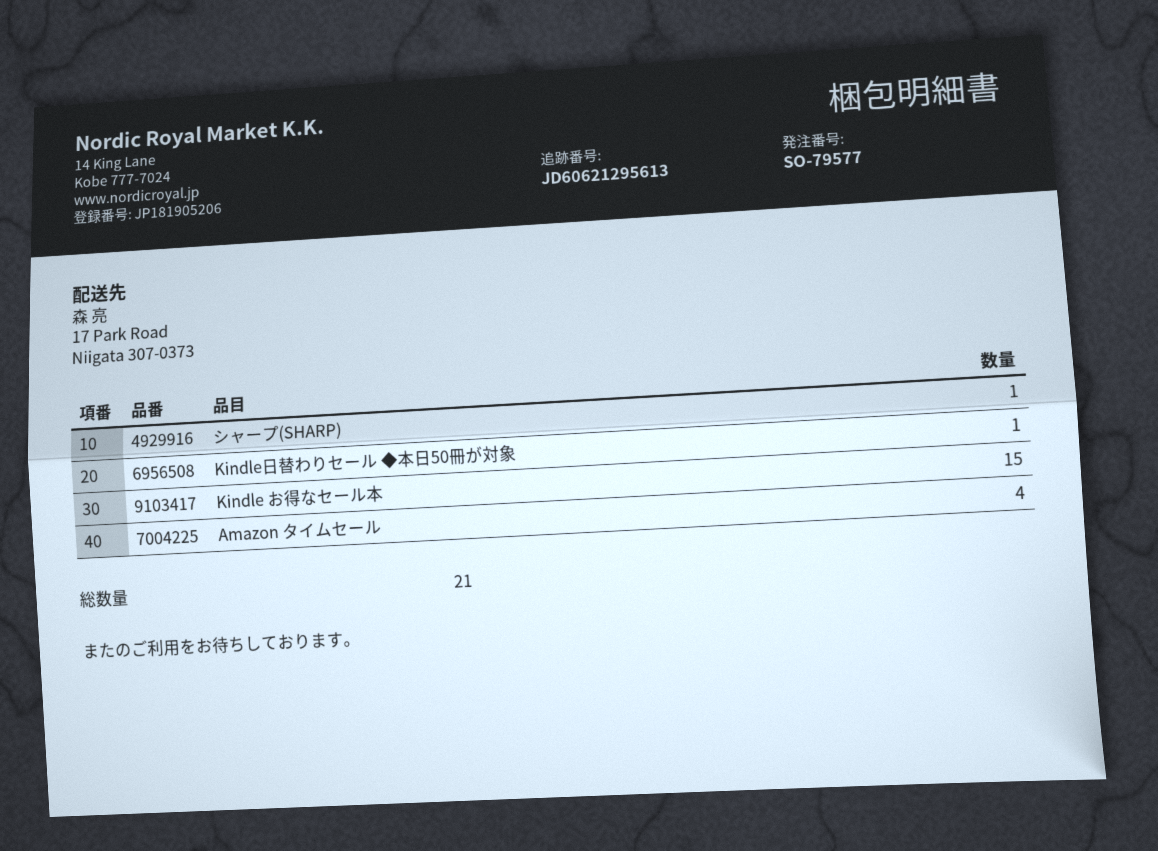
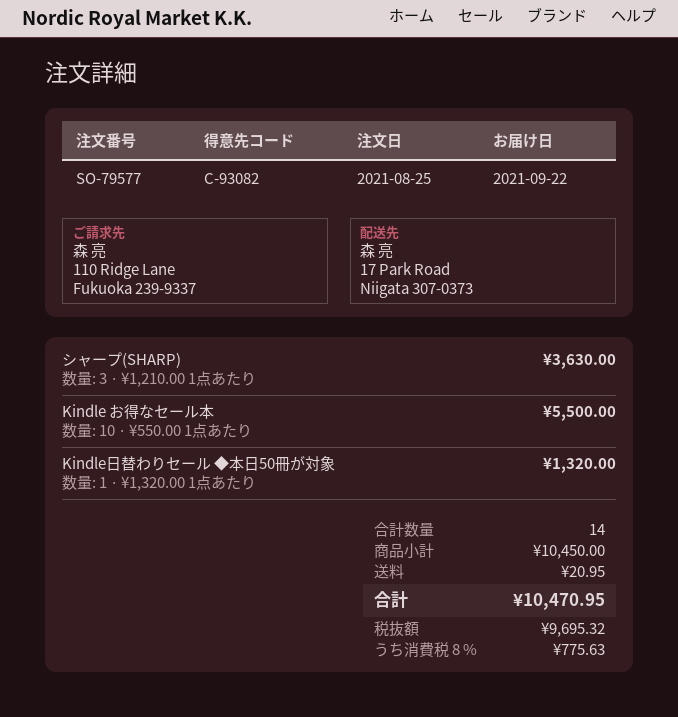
シャープ(SHARP): 1 -> 3
Kindle お得なセール本: 15 -> 10
Amazon タイムセール: 4 -> none
total quantity: 21 -> 14

